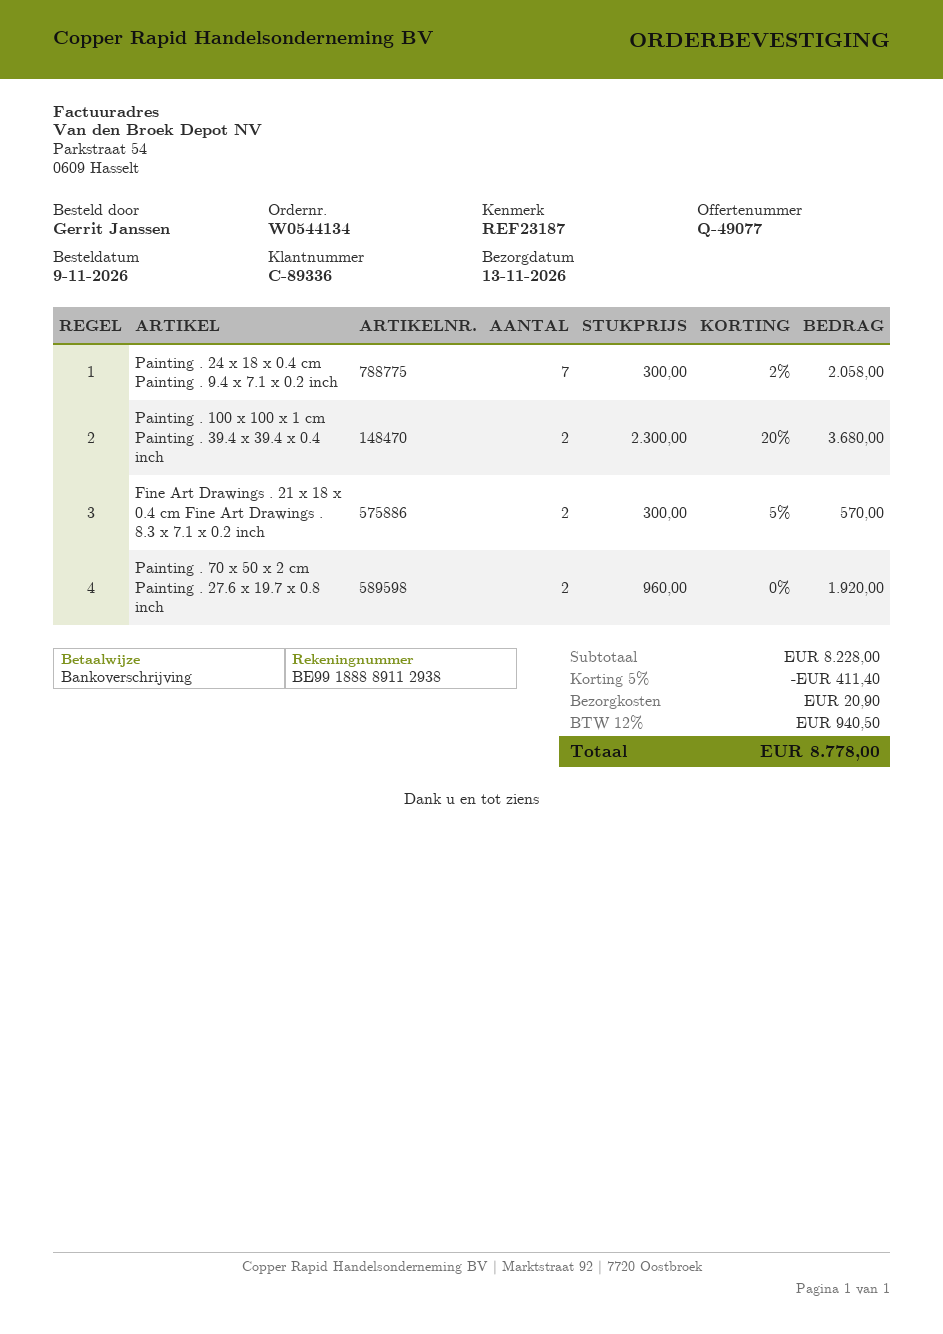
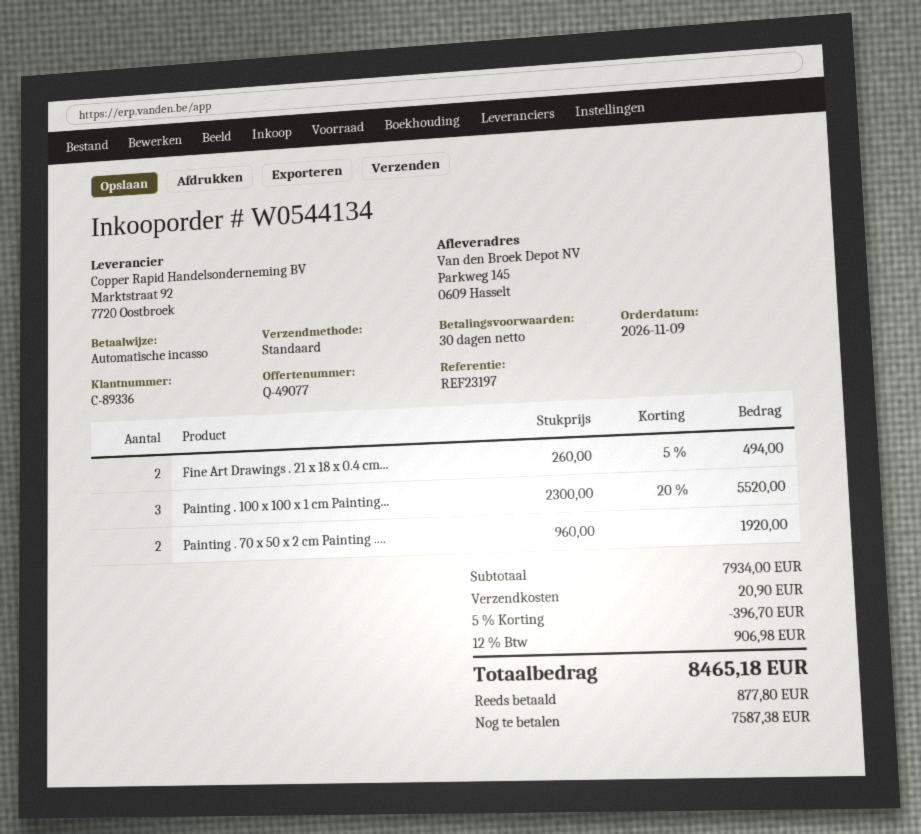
reference: REF23187 -> REF23197
payment method: bank transfer -> direct debit
Painting . 24 x 18 x 0.4 cm Painting . 9.4 x 7.1 x 0.2 inch: 7 x 300.00 - 2% = 2058.00 -> none
Painting . 100 x 100 x 1 cm Painting . 39.4 x 39.4 x 0.4 inch: 2 x 2300.00 - 20% = 3680.00 -> 3 x 2300.00 - 20% = 5520.00
Fine Art Drawings . 21 x 18 x 0.4 cm Fine Art Drawings . 8.3 x 7.1 x 0.2 inch: 2 x 300.00 - 5% = 570.00 -> 2 x 260.00 - 5% = 494.00
subtotal: 8228.00 -> 7934.00
discount: 5% = 411.40 -> 5% = 396.70
tax: 12% = 940.50 -> 12% = 906.98
total: 8778.00 -> 8465.18

